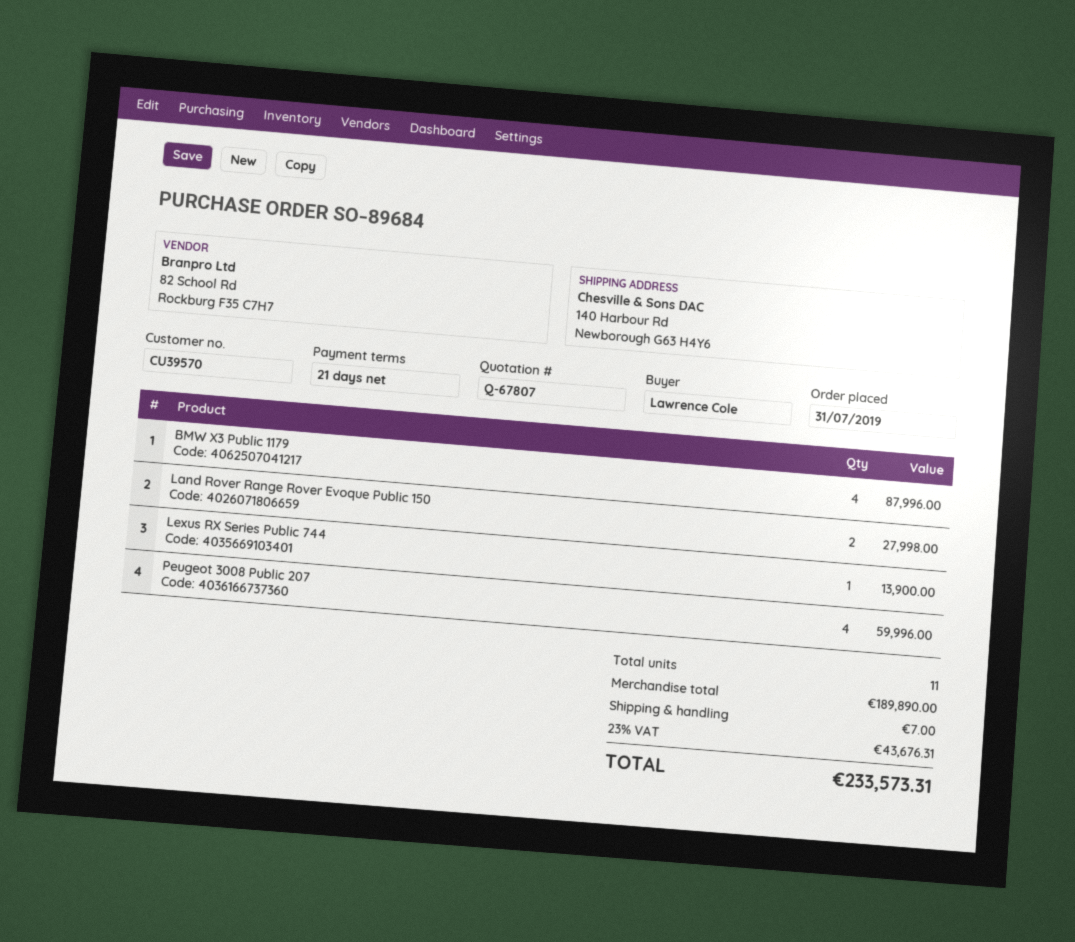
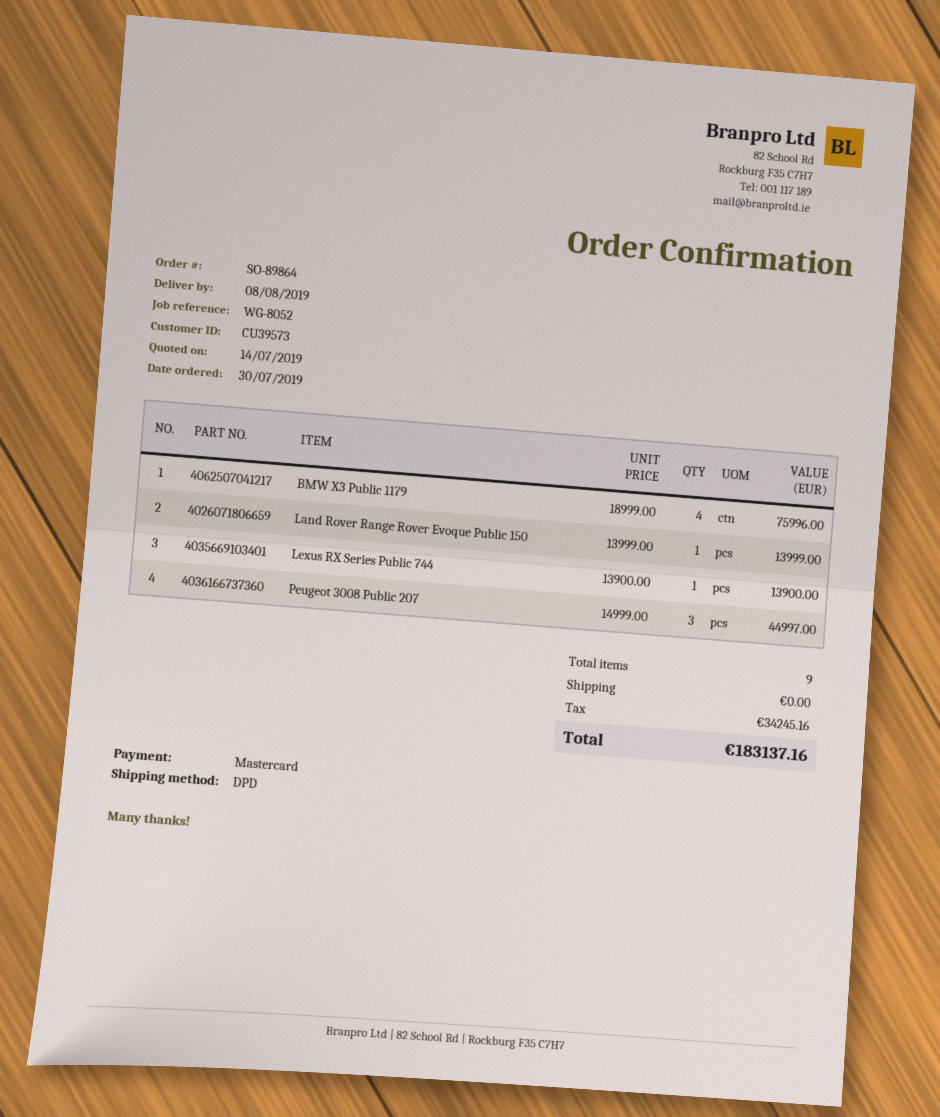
order number: SO-89684 -> SO-89864
order date: 2019-07-31 -> 2019-07-30
customer number: CU39570 -> CU39573
BMW X3 Public 1179: 4 for 87996.00 -> 4 for 75996.00
Land Rover Range Rover Evoque Public 150: 2 for 27998.00 -> 1 for 13999.00
Peugeot 3008 Public 207: 4 for 59996.00 -> 3 for 44997.00
total quantity: 11 -> 9
shipping: 7.00 -> 0.00
tax: 43676.31 -> 34245.16
total: 233573.31 -> 183137.16

